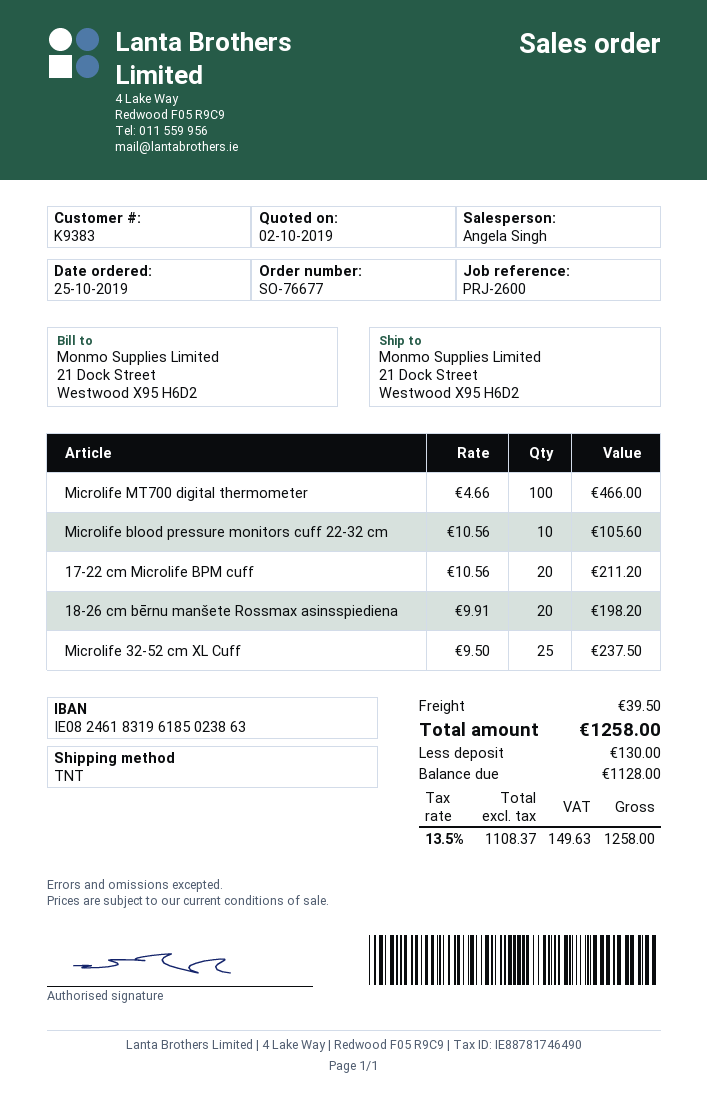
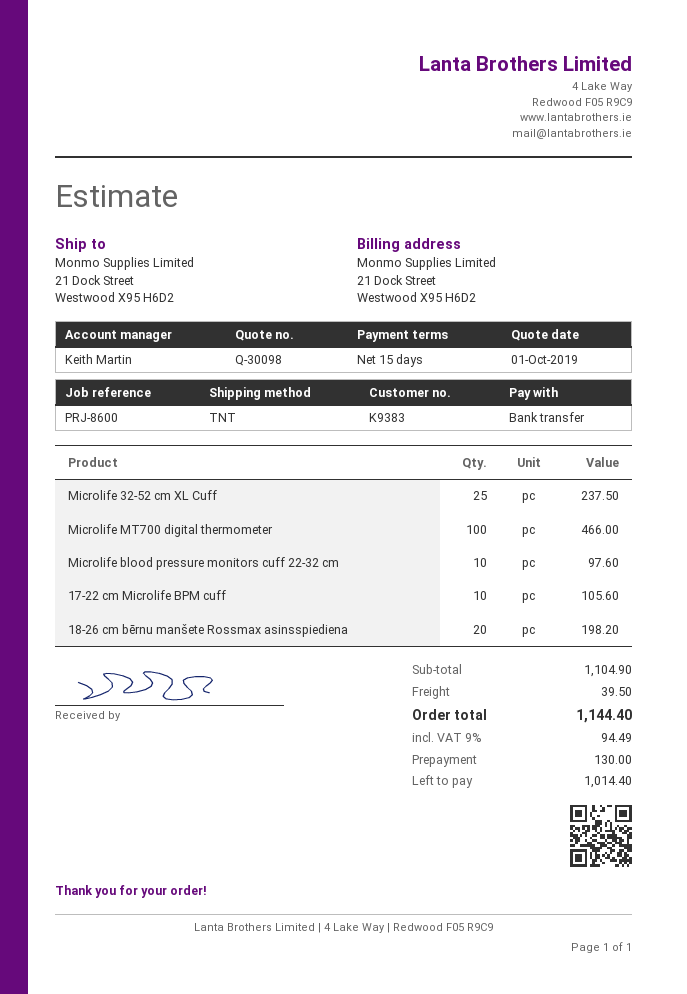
quote date: 2019-10-02 -> 2019-10-01
reference: PRJ-2600 -> PRJ-8600
sales rep: Angela Singh -> Keith Martin
Microlife blood pressure monitors cuff 22-32 cm: 10 for 105.60 -> 10 for 97.60
17-22 cm Microlife BPM cuff: 20 for 211.20 -> 10 for 105.60
tax: 13.5% = 149.63 -> 9% = 94.49
total: 1258.00 -> 1144.40
balance: 1128.00 -> 1014.40

